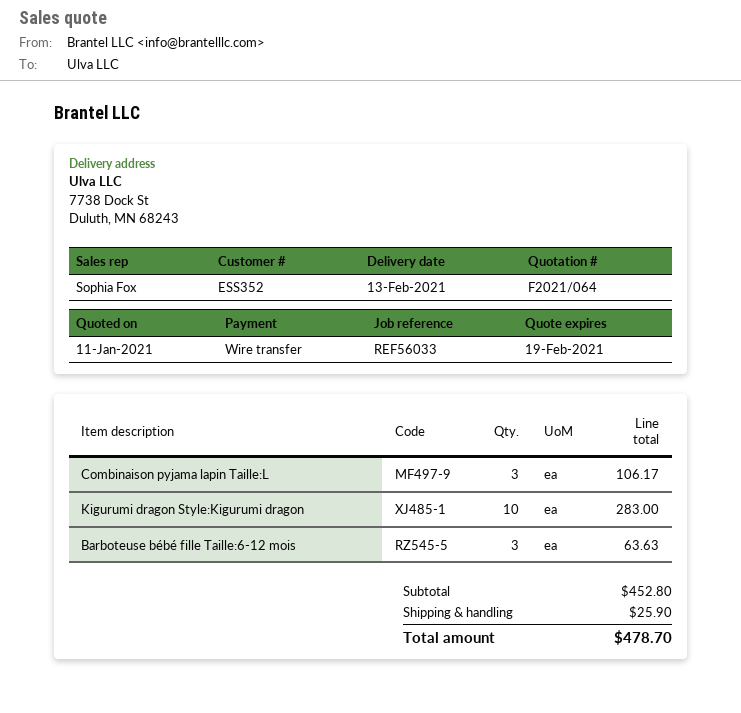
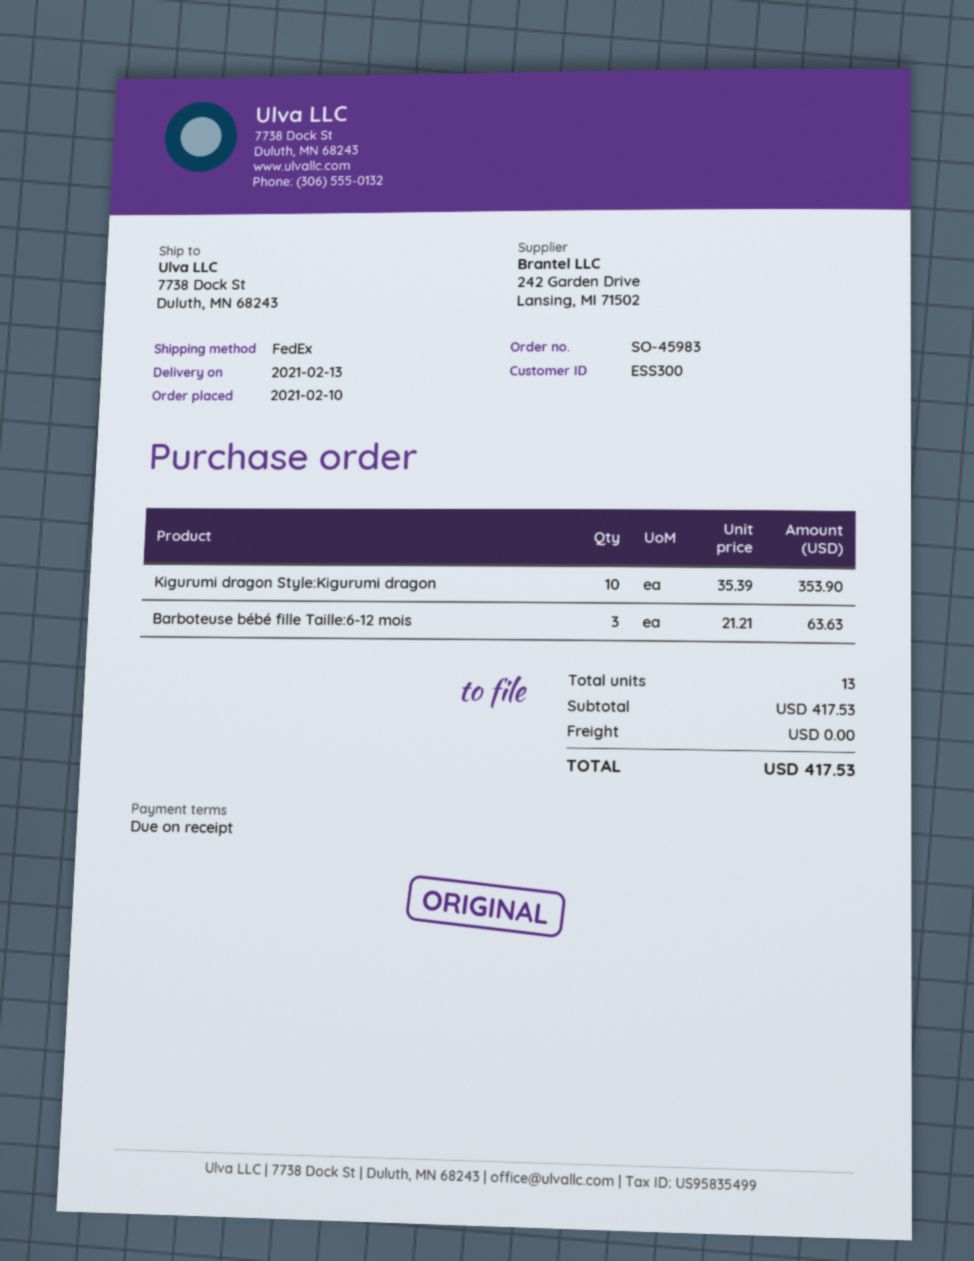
customer number: ESS352 -> ESS300
Combinaison pyjama lapin Taille:L: 3 for 106.17 -> none
Kigurumi dragon Style:Kigurumi dragon: 10 for 283.00 -> 10 for 353.90
subtotal: 452.80 -> 417.53
shipping: 25.90 -> 0.00
total: 478.70 -> 417.53

